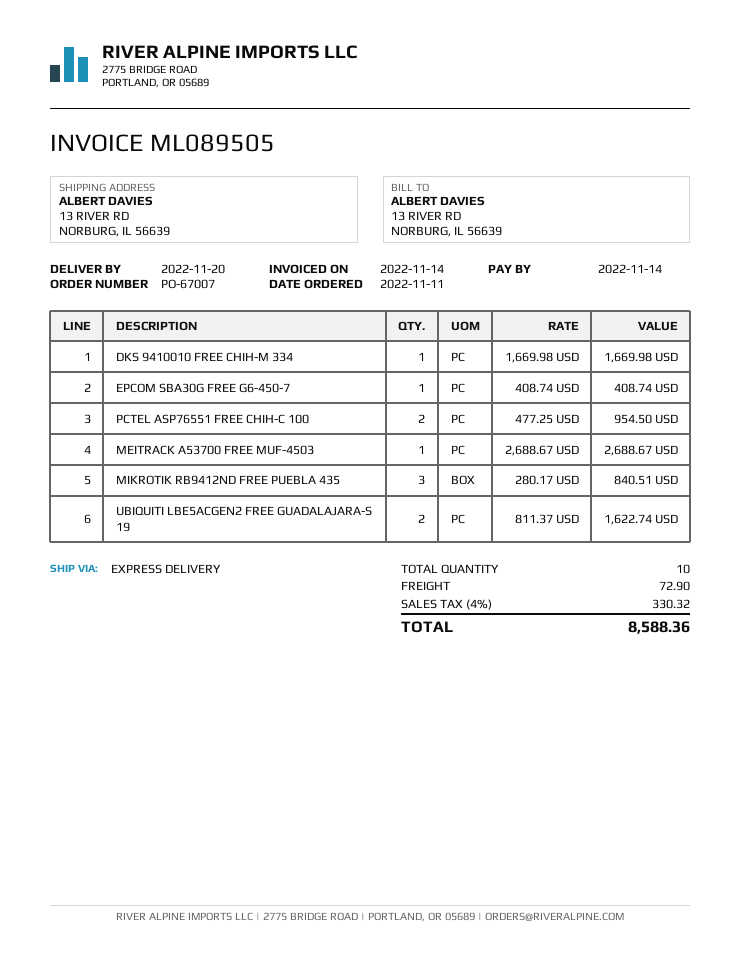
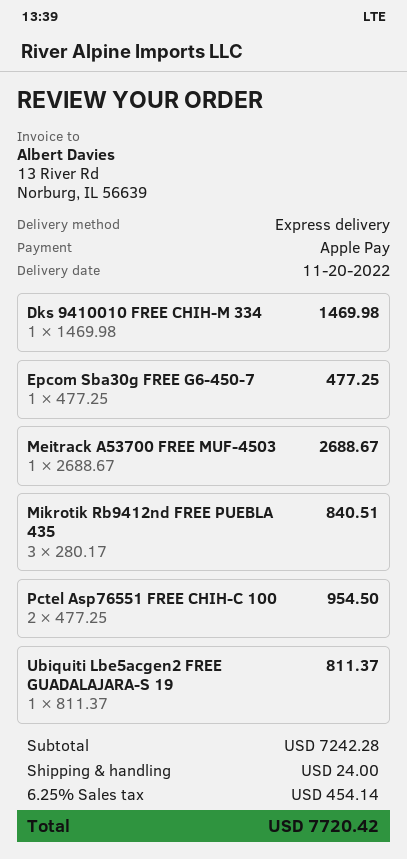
DKS 9410010 FREE CHIH-M 334: 1 x 1669.98 = 1669.98 -> 1 x 1469.98 = 1469.98
EPCOM SBA30G FREE G6-450-7: 1 x 408.74 = 408.74 -> 1 x 477.25 = 477.25
UBIQUITI LBE5ACGEN2 FREE GUADALAJARA-S 19: 2 x 811.37 = 1622.74 -> 1 x 811.37 = 811.37
shipping: 72.90 -> 24.00
tax: 4% = 330.32 -> 6.25% = 454.14
total: 8588.36 -> 7720.42

